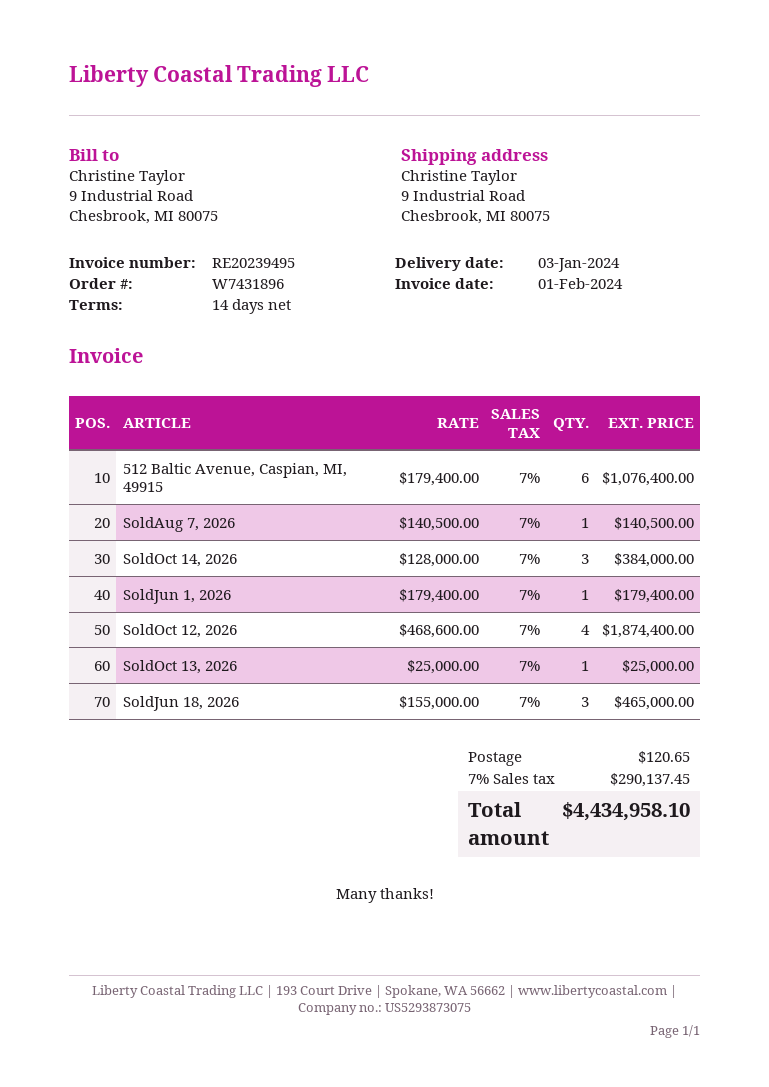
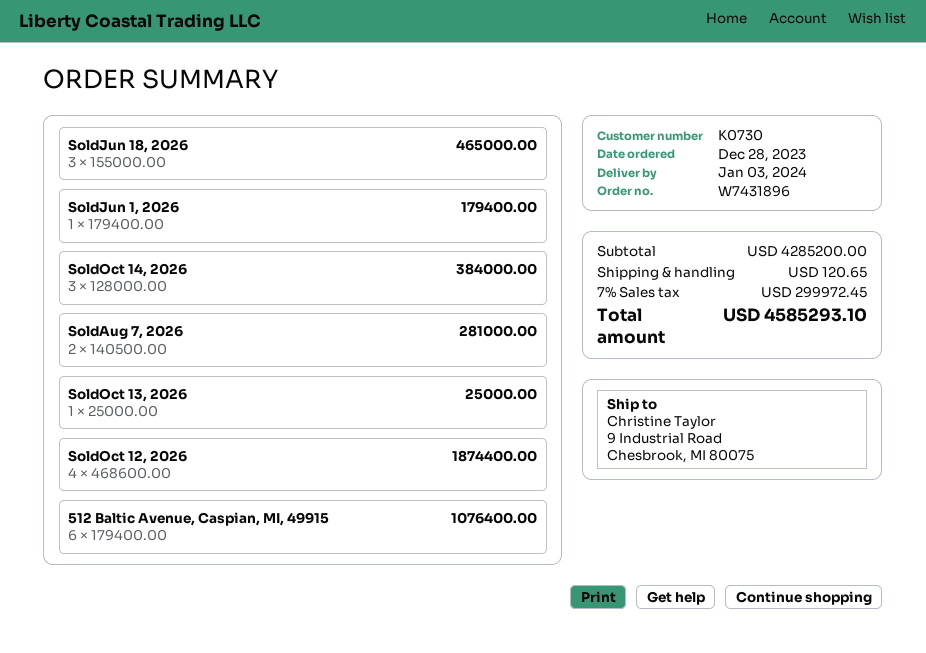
SoldAug 7, 2026: 1 x 140500.00 = 140500.00 -> 2 x 140500.00 = 281000.00
tax: 7% = 290137.45 -> 7% = 299972.45
total: 4434958.10 -> 4585293.10

